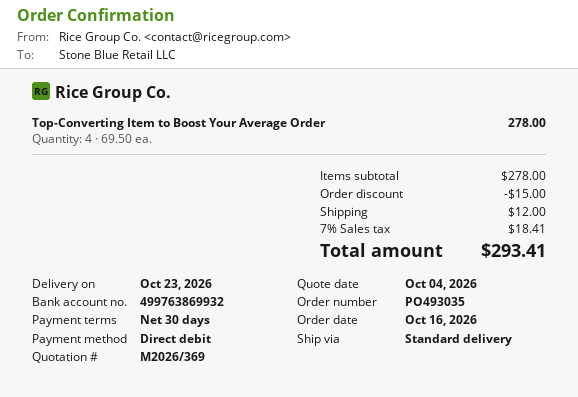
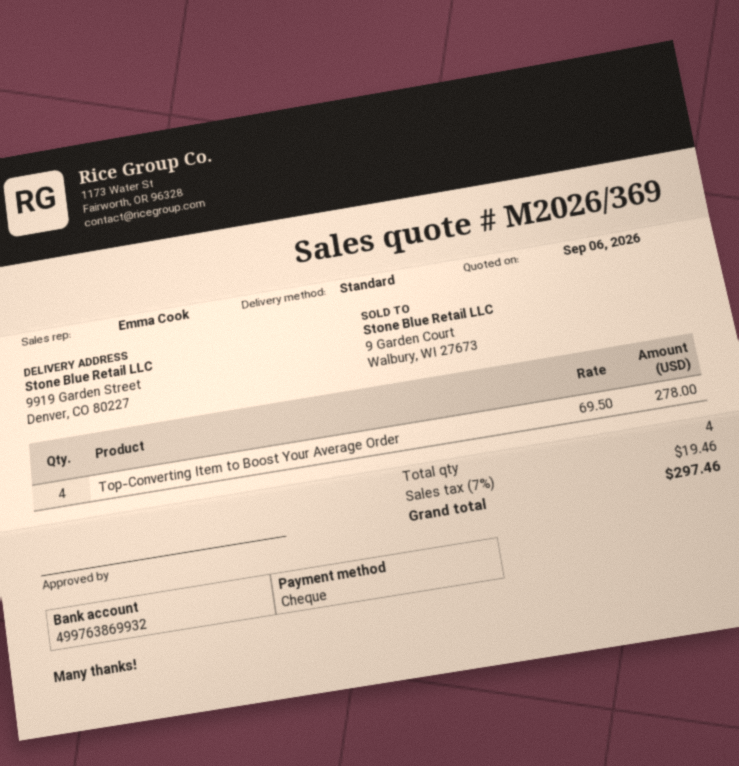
quote date: 2026-10-04 -> 2026-09-06
payment method: direct debit -> cheque
discount: 15.00 -> none
shipping: 12.00 -> none
tax: 7% = 18.41 -> 7% = 19.46
total: 293.41 -> 297.46

